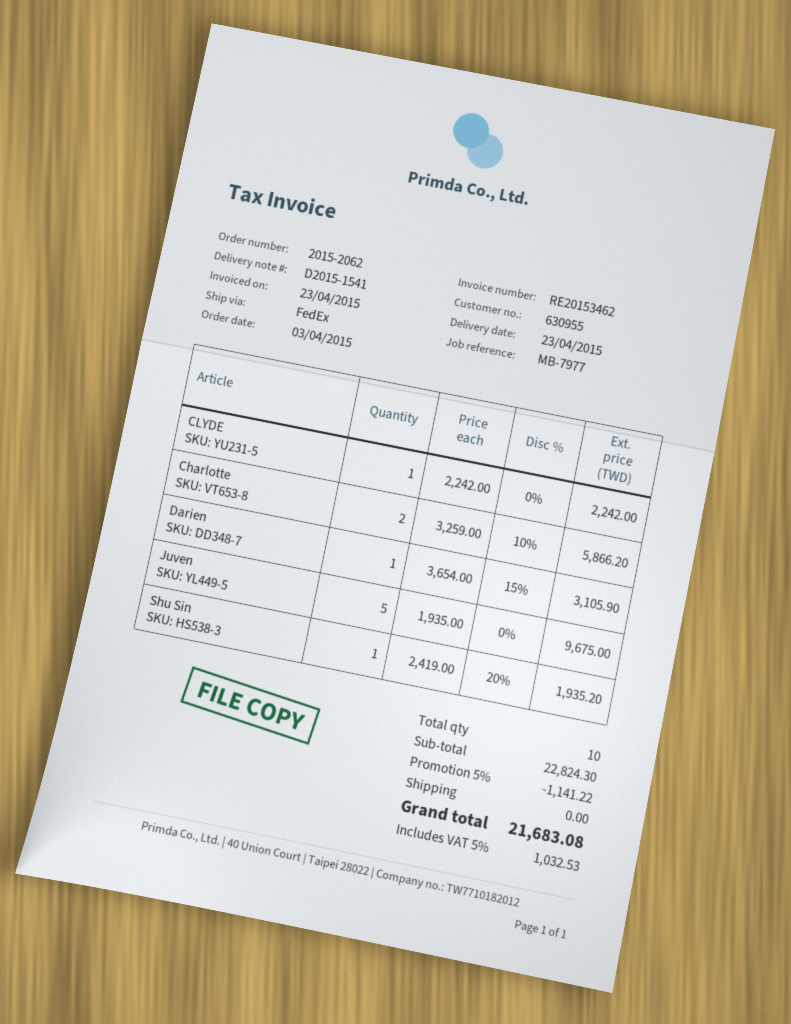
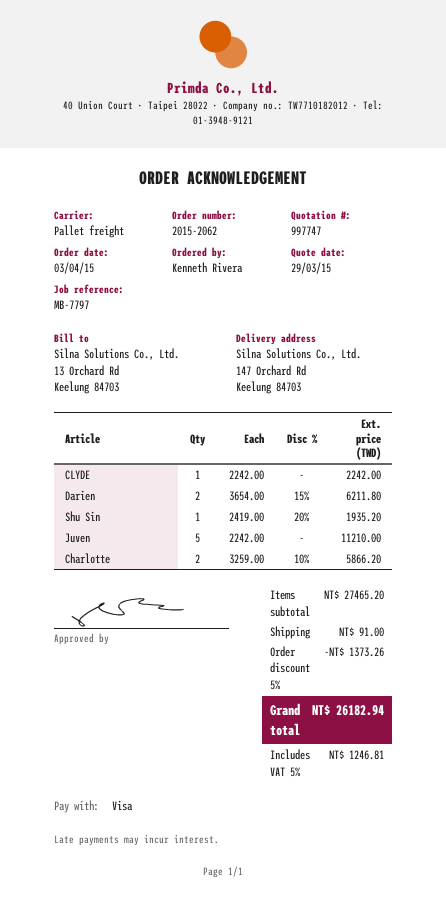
reference: MB-7977 -> MB-7797
shipping method: FedEx -> pallet freight
Darien: 1 x 3654.00 - 15% = 3105.90 -> 2 x 3654.00 - 15% = 6211.80
Juven: 5 x 1935.00 = 9675.00 -> 5 x 2242.00 = 11210.00
subtotal: 22824.30 -> 27465.20
discount: 5% = 1141.22 -> 5% = 1373.26
shipping: 0.00 -> 91.00
tax: 5% = 1032.53 -> 5% = 1246.81
total: 21683.08 -> 26182.94

